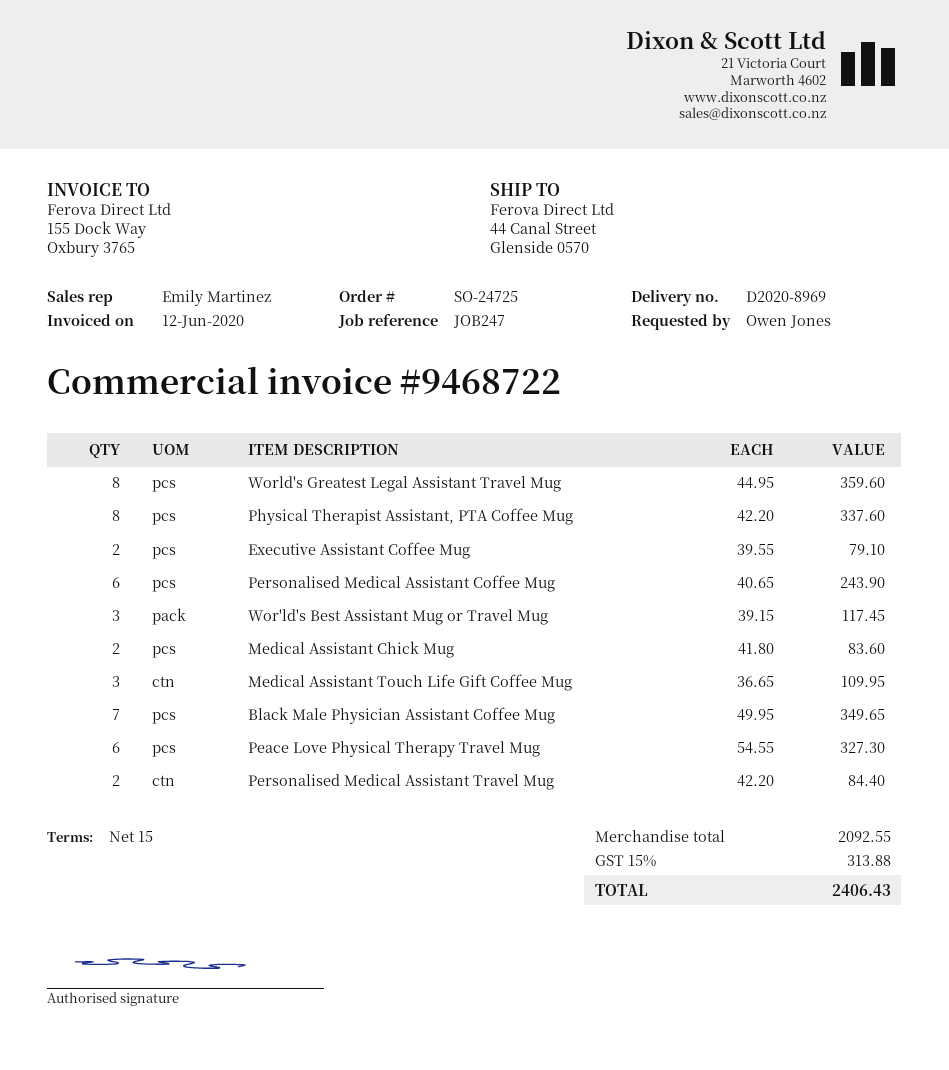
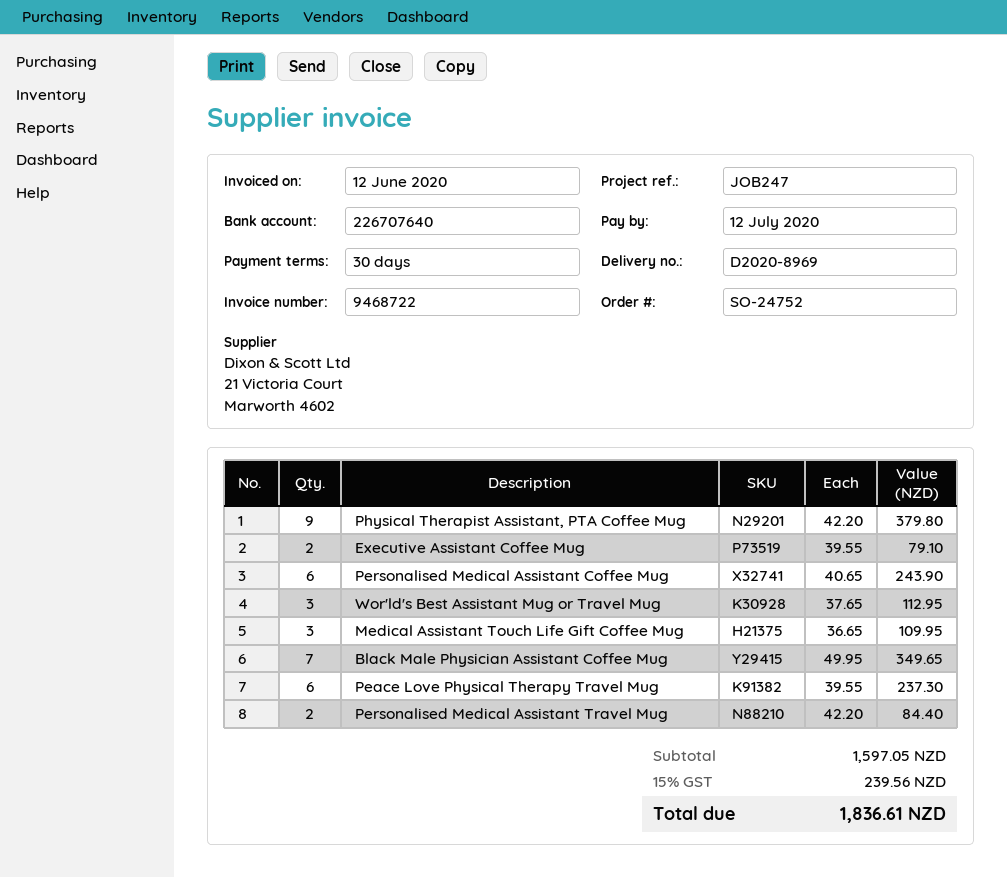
order number: SO-24725 -> SO-24752
payment terms: 15 days -> 30 days
World's Greatest Legal Assistant Travel Mug: 8 x 44.95 = 359.60 -> none
Physical Therapist Assistant, PTA Coffee Mug: 8 x 42.20 = 337.60 -> 9 x 42.20 = 379.80
Wor'ld's Best Assistant Mug or Travel Mug: 3 x 39.15 = 117.45 -> 3 x 37.65 = 112.95
Medical Assistant Chick Mug: 2 x 41.80 = 83.60 -> none
Peace Love Physical Therapy Travel Mug: 6 x 54.55 = 327.30 -> 6 x 39.55 = 237.30
subtotal: 2092.55 -> 1597.05
tax: 15% = 313.88 -> 15% = 239.56
total: 2406.43 -> 1836.61

